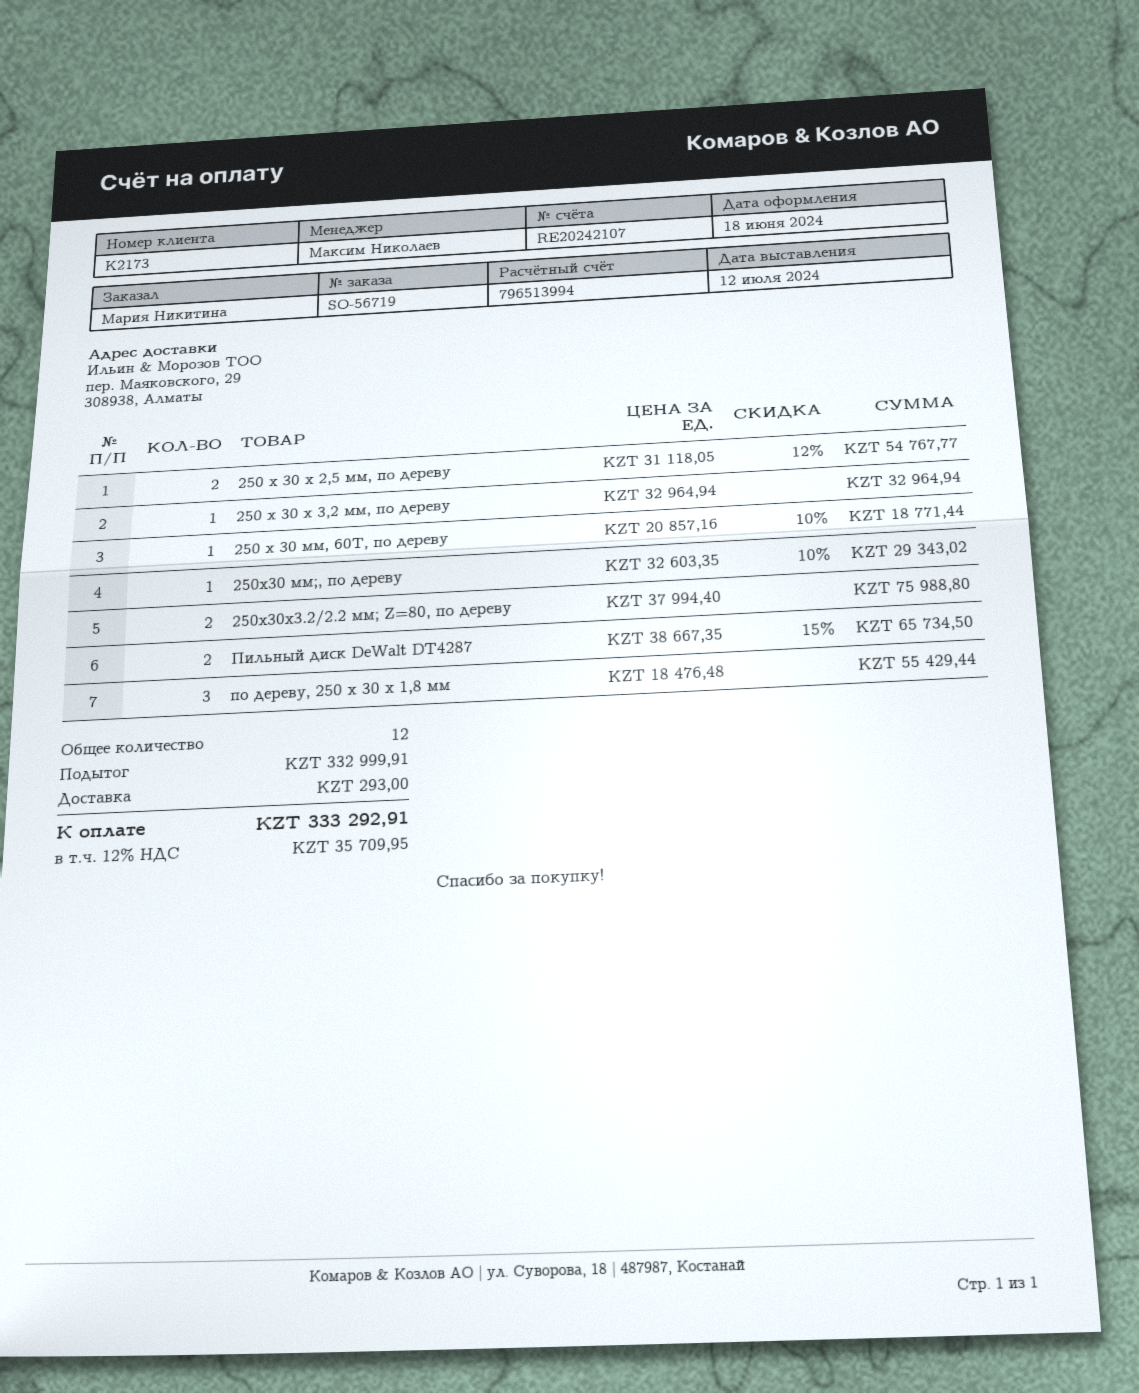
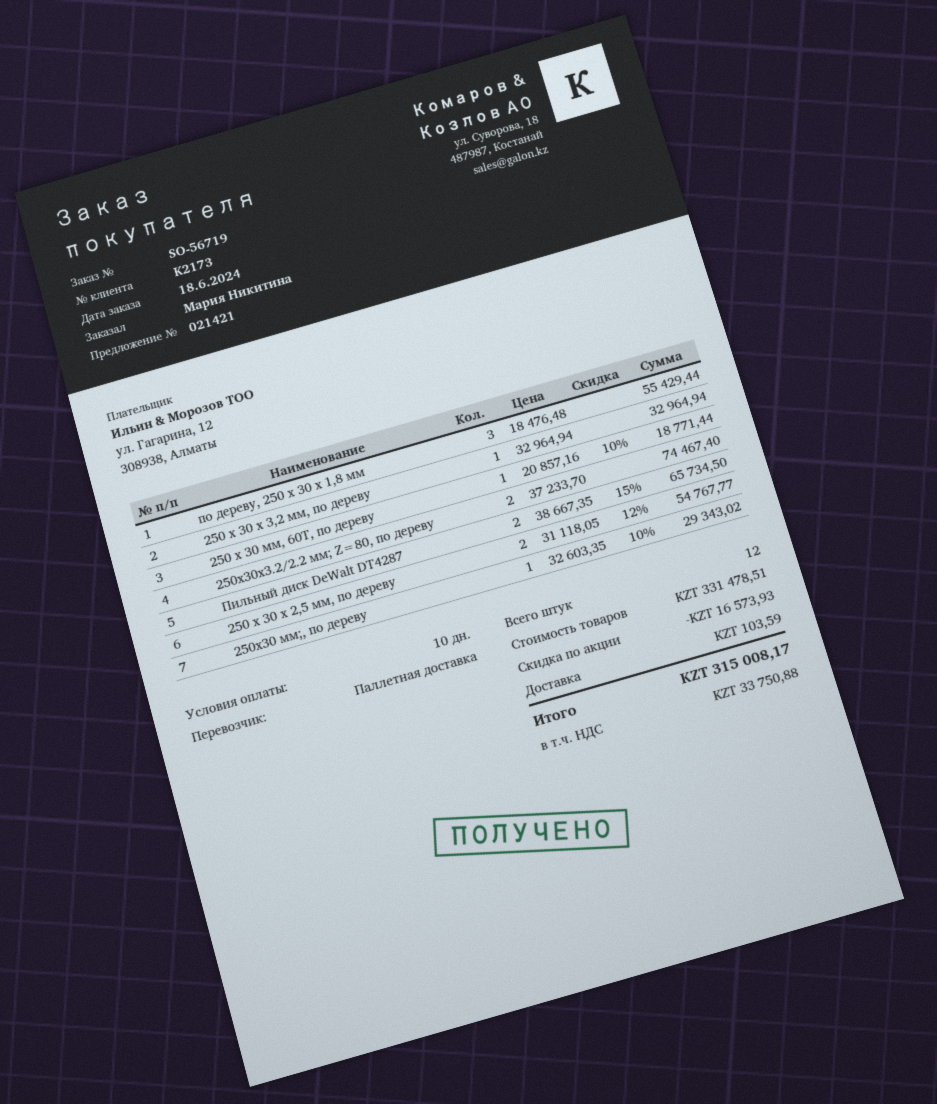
250х30х3.2/2.2 мм; Z=80, по дереву: 2 x 37994.40 = 75988.80 -> 2 x 37233.70 = 74467.40
subtotal: 332999.91 -> 331478.51
discount: none -> 16573.93
shipping: 293.00 -> 103.59
tax: 35709.95 -> 33750.88
total: 333292.91 -> 315008.17

